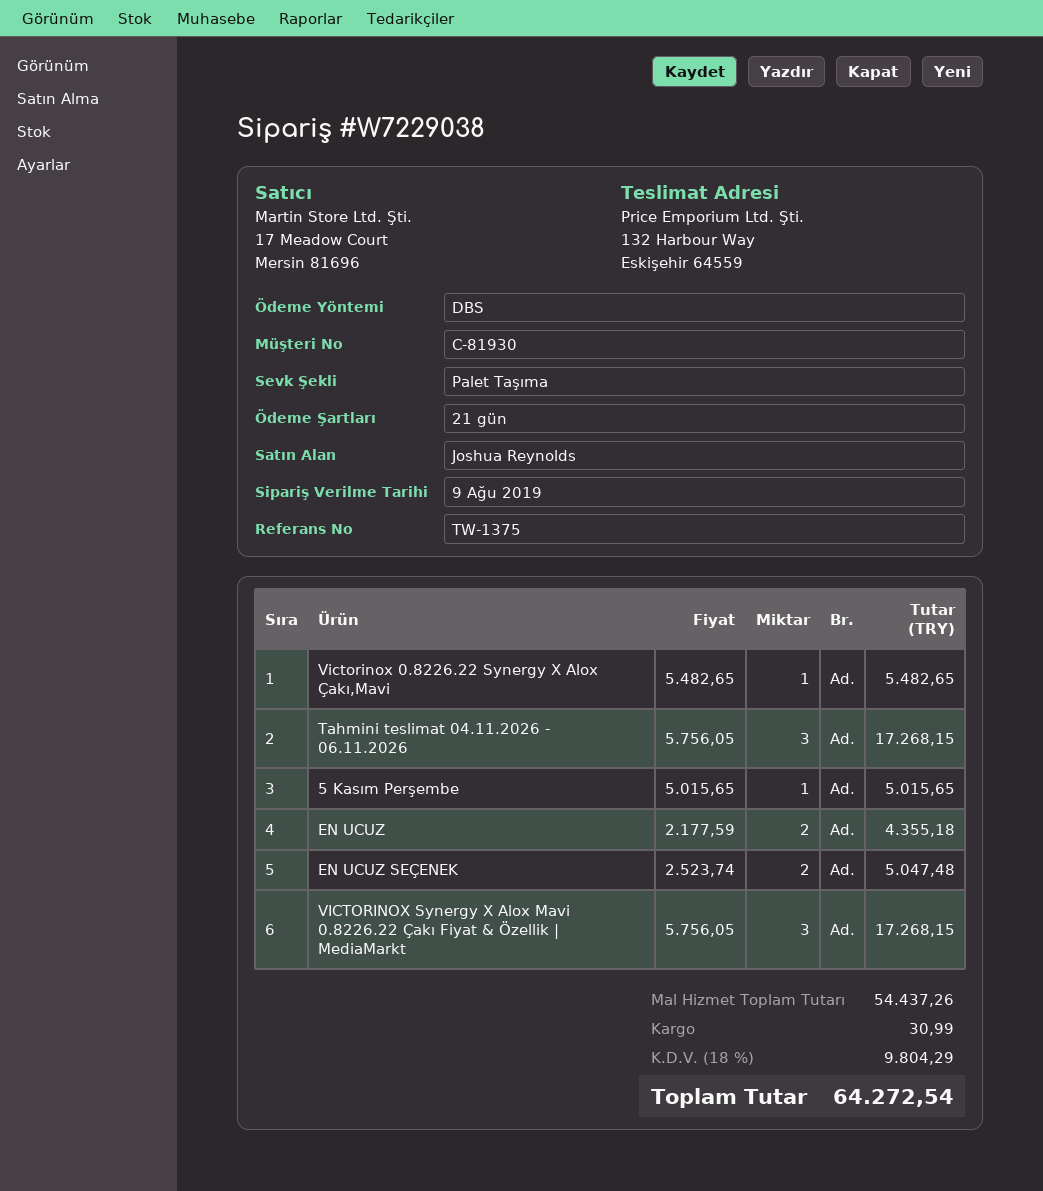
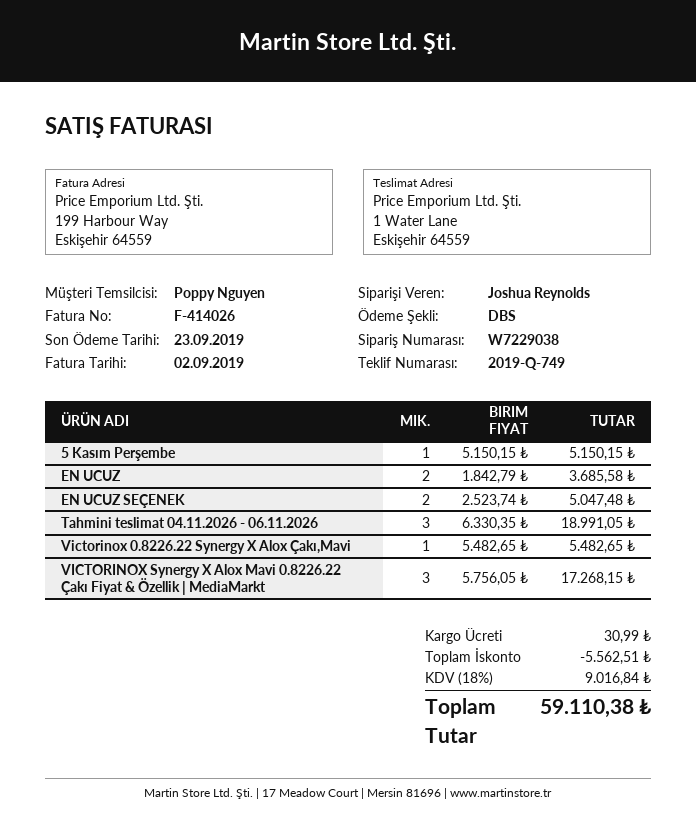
ship to: 132 Harbour Way, Eskişehir 64559 -> 1 Water Lane, Eskişehir 64559
Tahmini teslimat 04.11.2026 - 06.11.2026: 3 x 5756.05 = 17268.15 -> 3 x 6330.35 = 18991.05
5 Kasım Perşembe: 1 x 5015.65 = 5015.65 -> 1 x 5150.15 = 5150.15
EN UCUZ: 2 x 2177.59 = 4355.18 -> 2 x 1842.79 = 3685.58
discount: none -> 5562.51
tax: 18% = 9804.29 -> 18% = 9016.84
total: 64272.54 -> 59110.38

